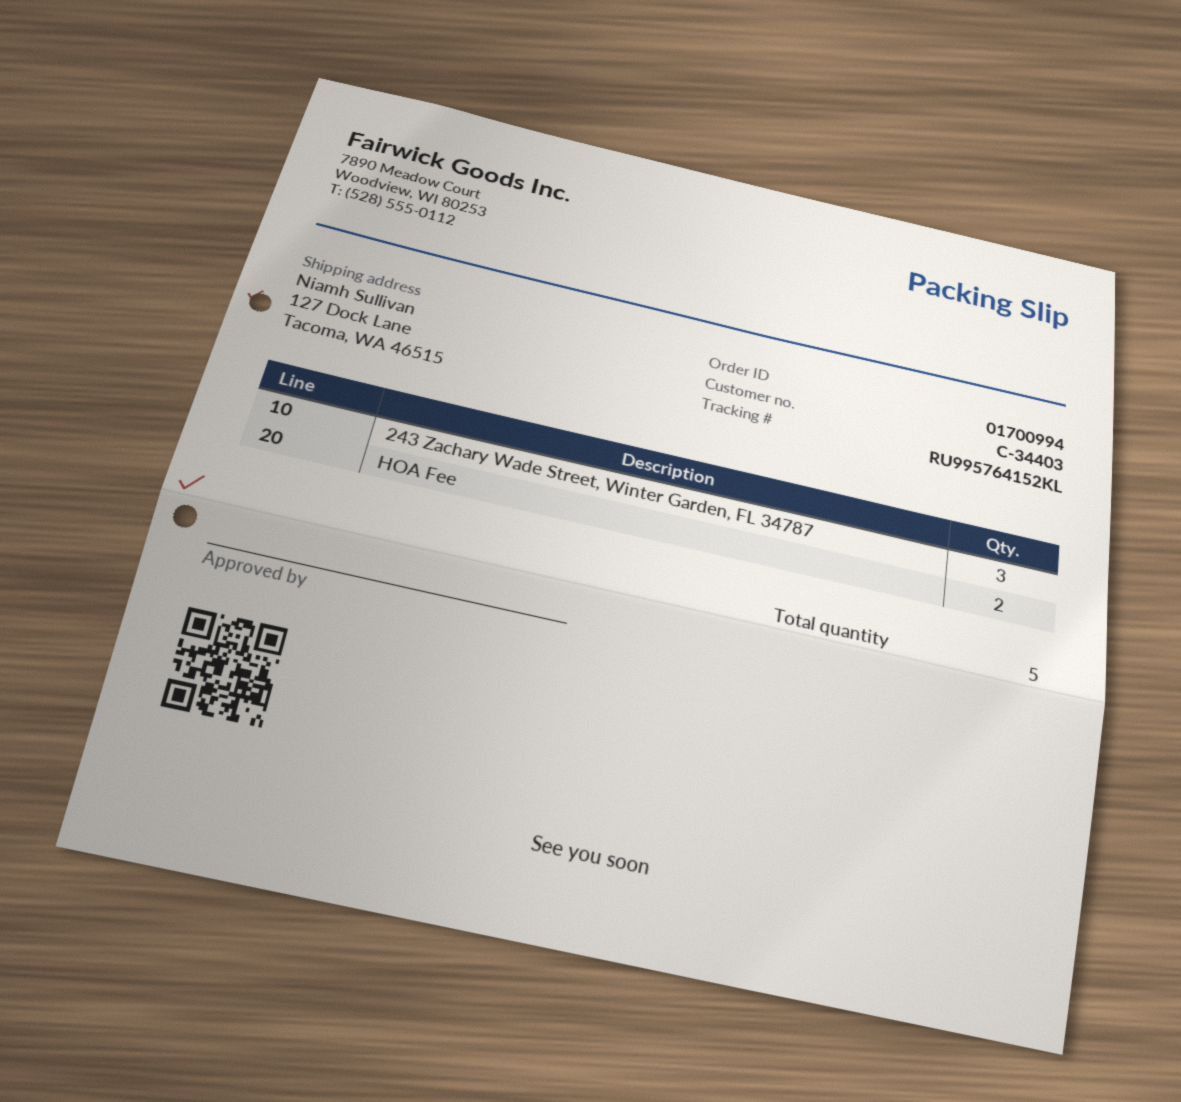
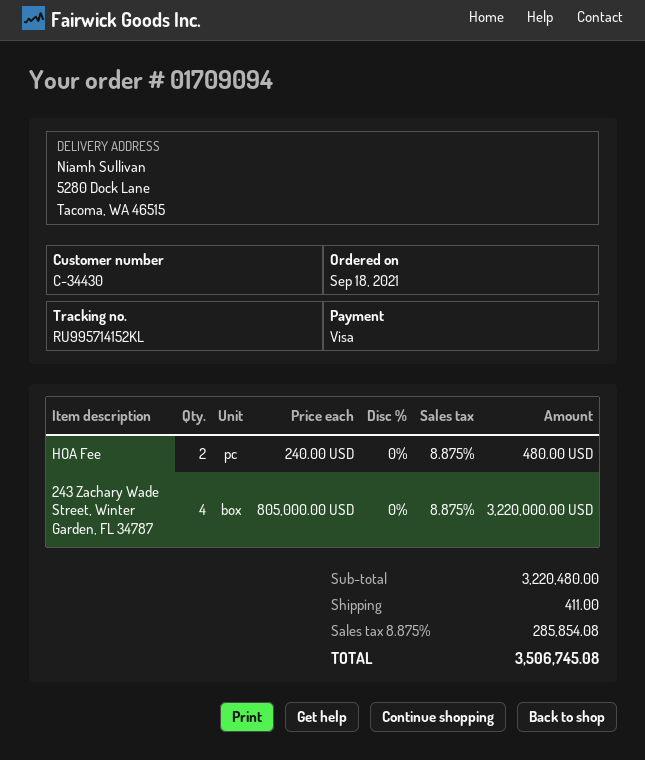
order number: 01700994 -> 01709094
customer number: C-34403 -> C-34430
tracking number: RU995764152KL -> RU995714152KL
ship to: 127 Dock Lane, Tacoma, WA 46515 -> 5280 Dock Lane, Tacoma, WA 46515
243 Zachary Wade Street, Winter Garden, FL 34787: 3 -> 4

